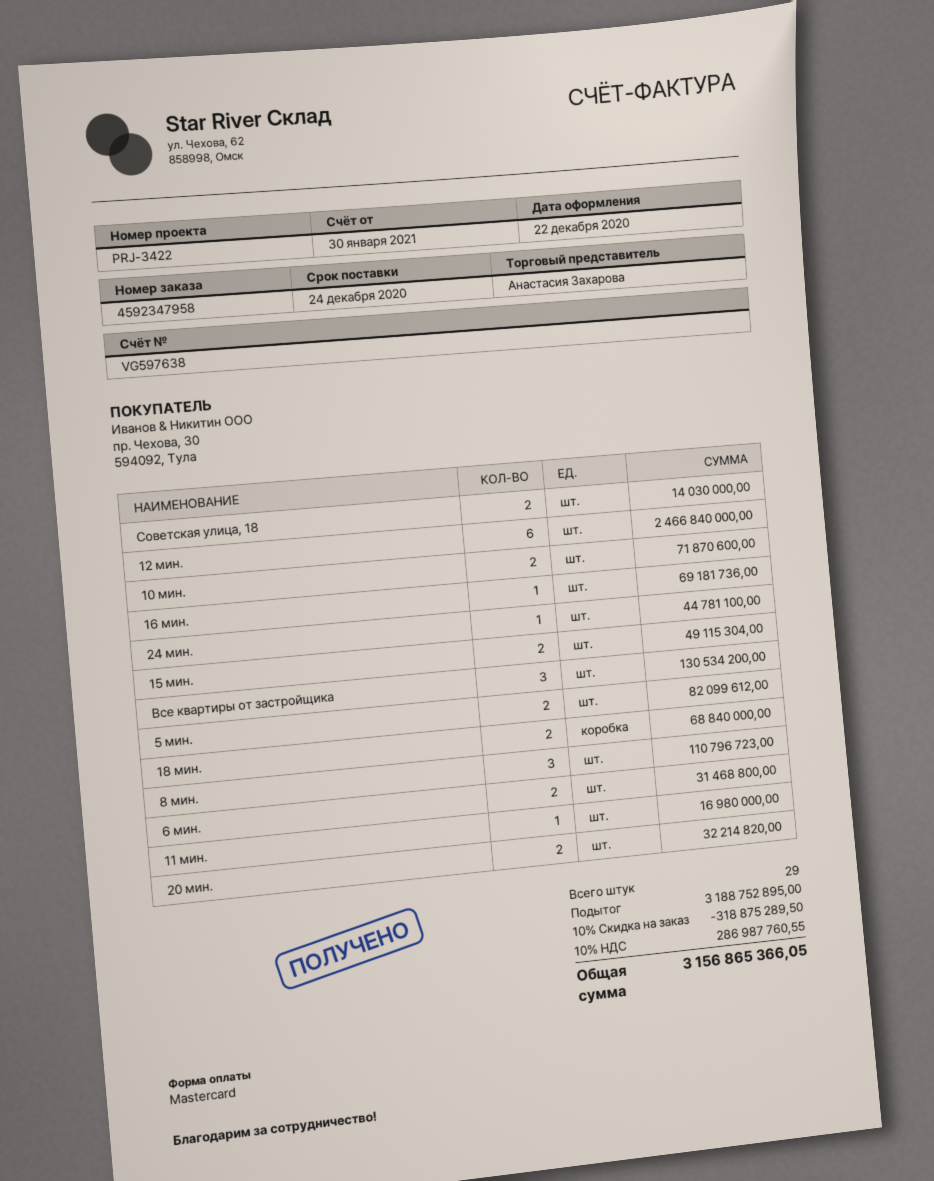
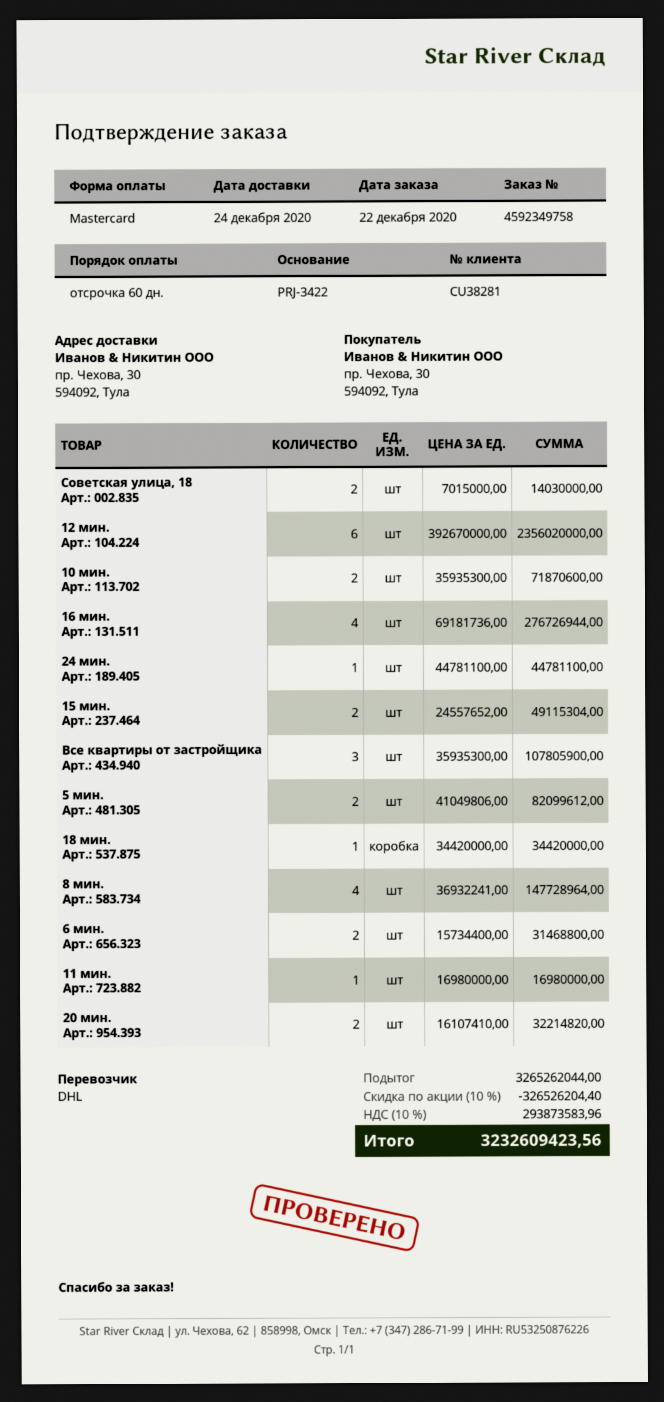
order number: 4592347958 -> 4592349758
12 мин.: 6 for 2466840000.00 -> 6 for 2356020000.00
16 мин.: 1 for 69181736.00 -> 4 for 276726944.00
Все квартиры от застройщика: 3 for 130534200.00 -> 3 for 107805900.00
18 мин.: 2 for 68840000.00 -> 1 for 34420000.00
8 мин.: 3 for 110796723.00 -> 4 for 147728964.00
subtotal: 3188752895.00 -> 3265262044.00
discount: 10% = 318875289.50 -> 10% = 326526204.40
tax: 10% = 286987760.55 -> 10% = 293873583.96
total: 3156865366.05 -> 3232609423.56

